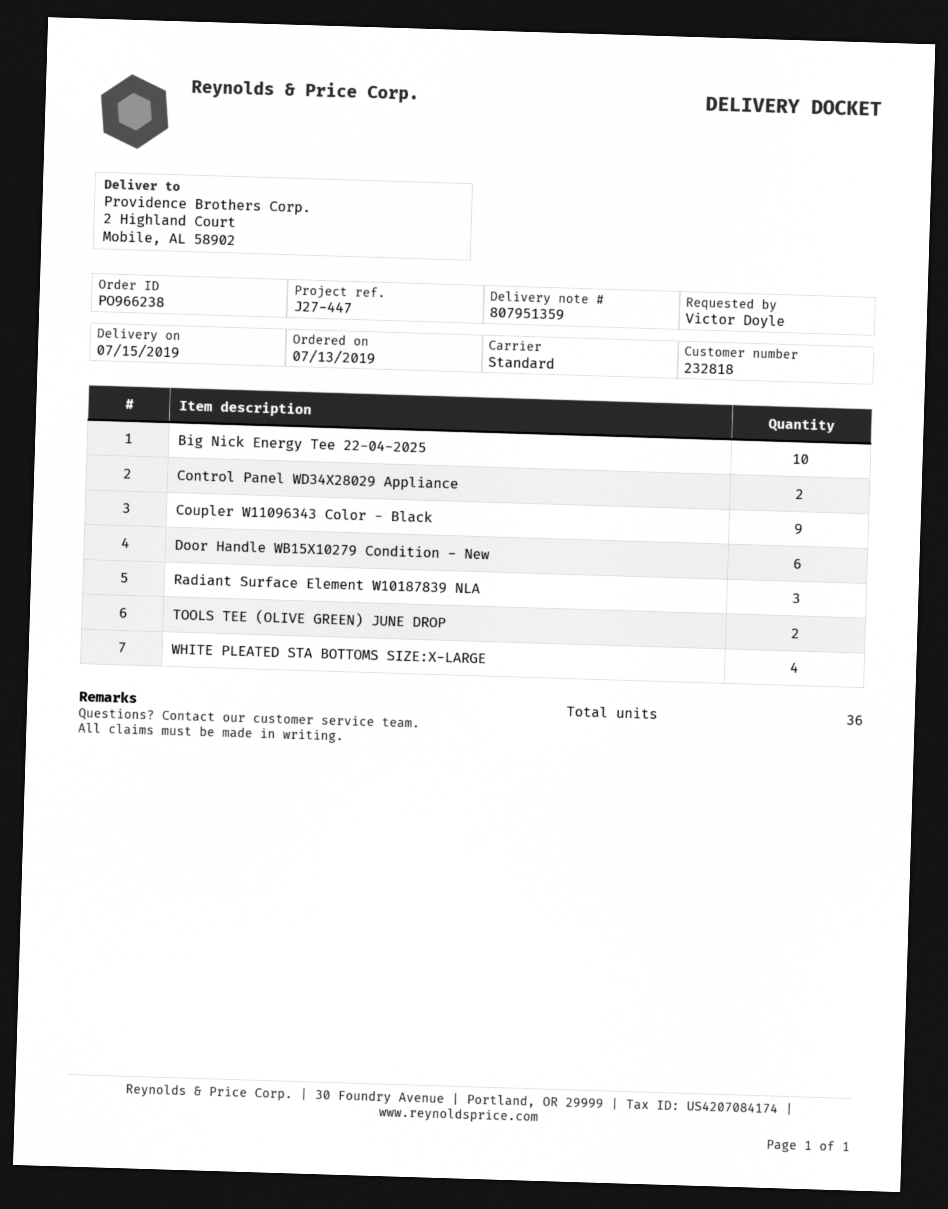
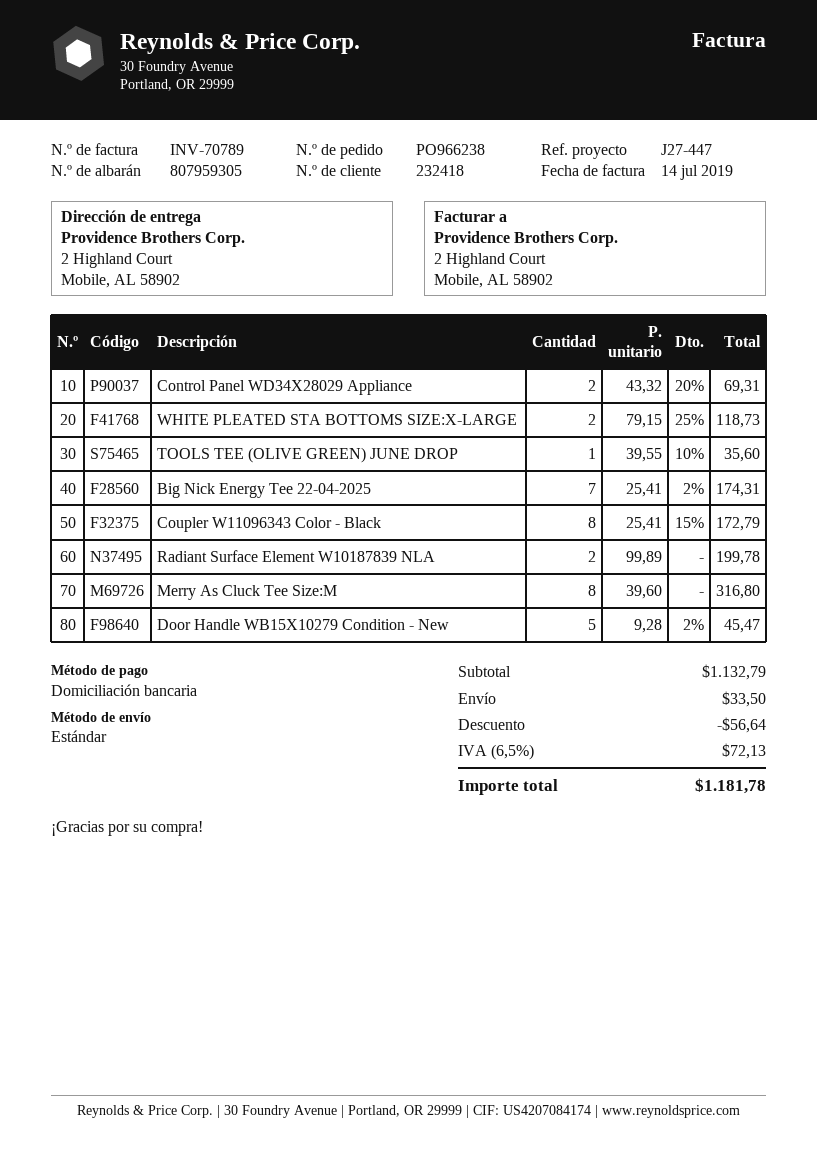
delivery note number: 807951359 -> 807959305
customer number: 232818 -> 232418
Big Nick Energy Tee 22-04-2025: 10 -> 7
Coupler W11096343 Color - Black: 9 -> 8
Door Handle WB15X10279 Condition - New: 6 -> 5
Radiant Surface Element W10187839 NLA: 3 -> 2
TOOLS TEE (OLIVE GREEN) JUNE DROP: 2 -> 1
WHITE PLEATED STA BOTTOMS SIZE:X-LARGE: 4 -> 2
Merry As Cluck Tee Size:M: none -> 8

